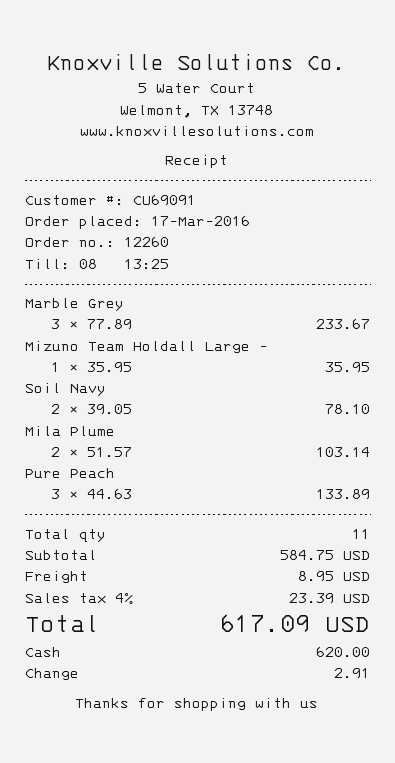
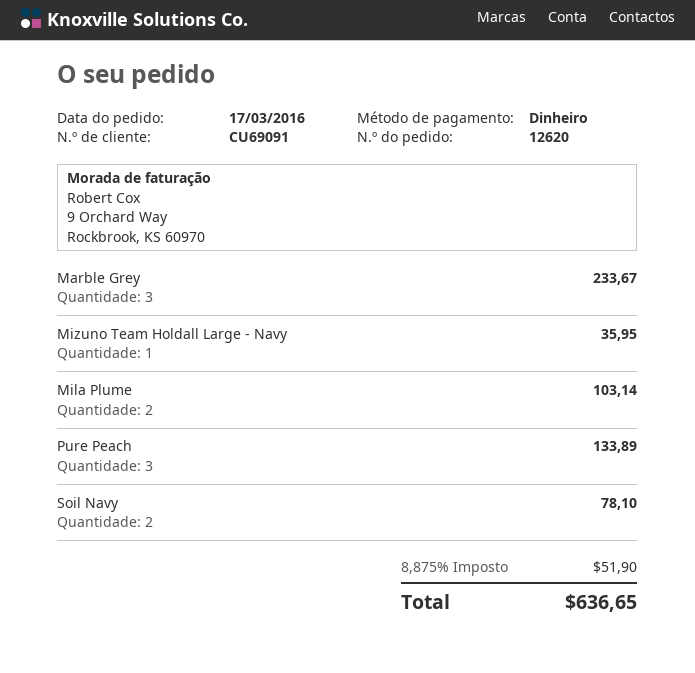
order number: 12260 -> 12620
shipping: 8.95 -> none
tax: 4% = 23.39 -> 8.875% = 51.90
total: 617.09 -> 636.65

